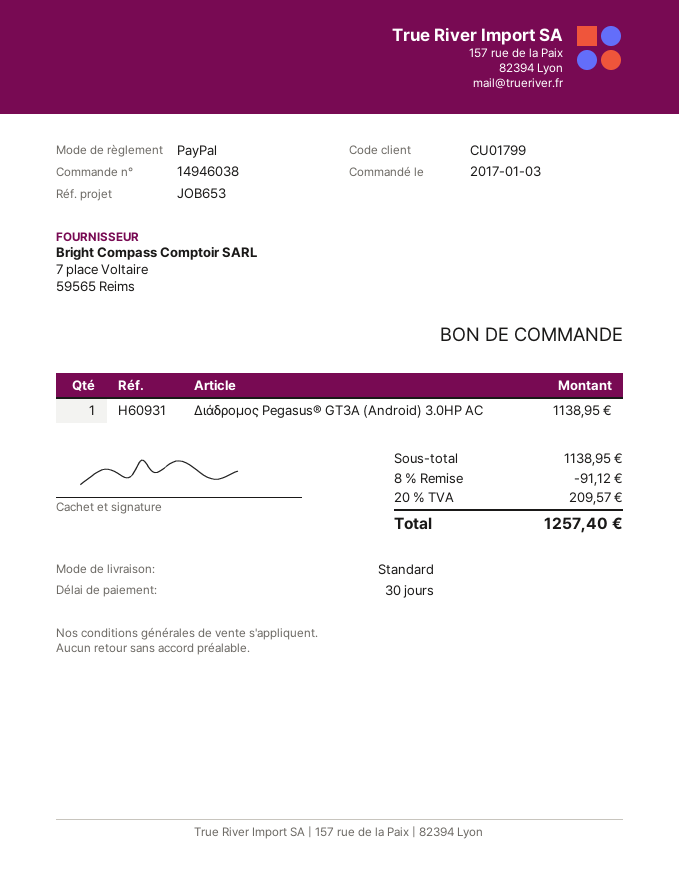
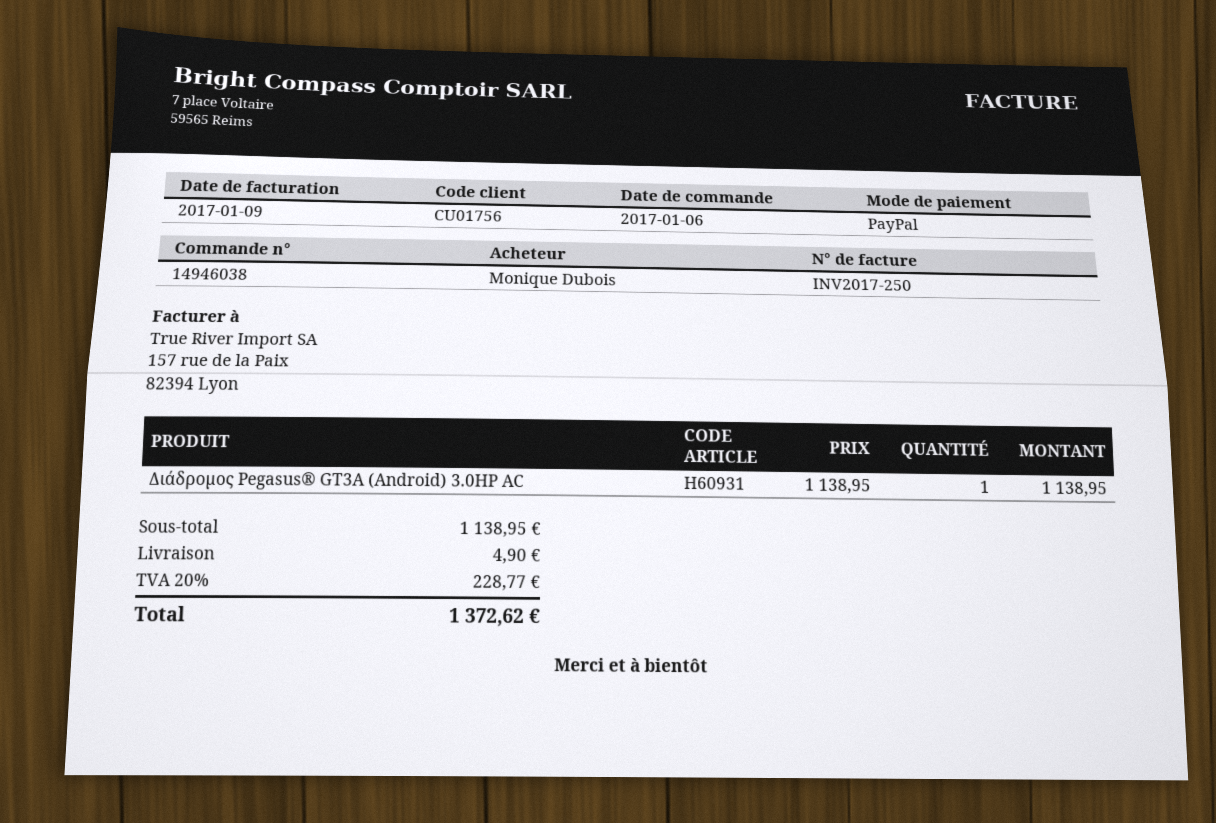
order date: 2017-01-03 -> 2017-01-06
customer number: CU01799 -> CU01756
discount: 8% = 91.12 -> none
shipping: none -> 4.90
tax: 20% = 209.57 -> 20% = 228.77
total: 1257.40 -> 1372.62

